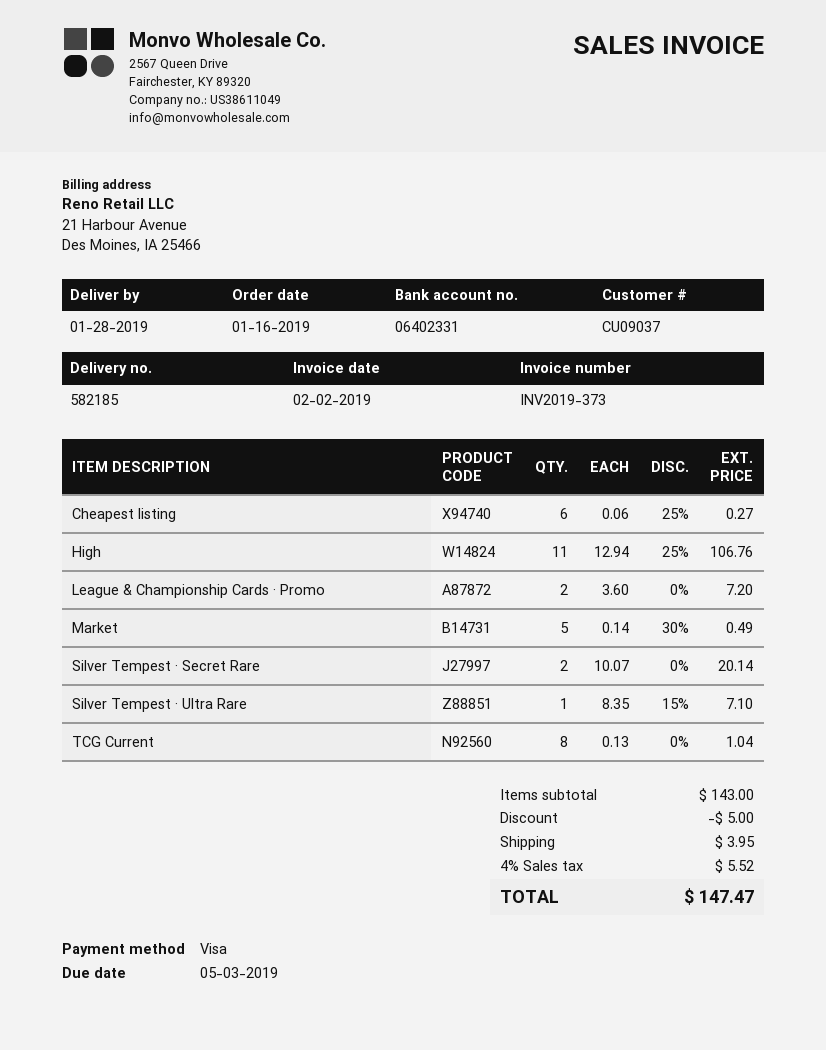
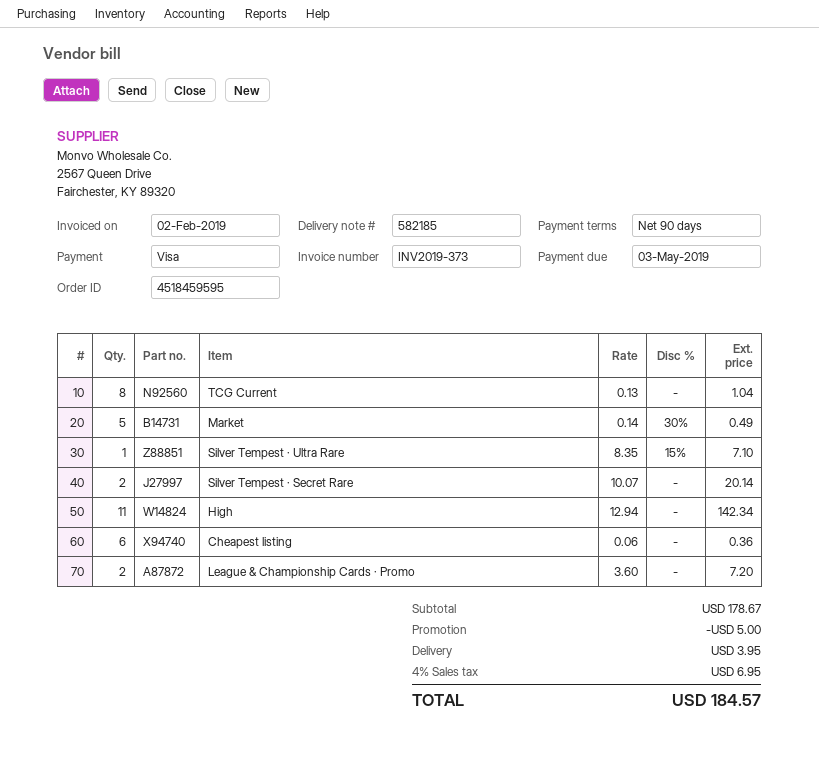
Cheapest listing: 6 x 0.06 - 25% = 0.27 -> 6 x 0.06 = 0.36
High: 11 x 12.94 - 25% = 106.76 -> 11 x 12.94 = 142.34
subtotal: 143.00 -> 178.67
tax: 4% = 5.52 -> 4% = 6.95
total: 147.47 -> 184.57

